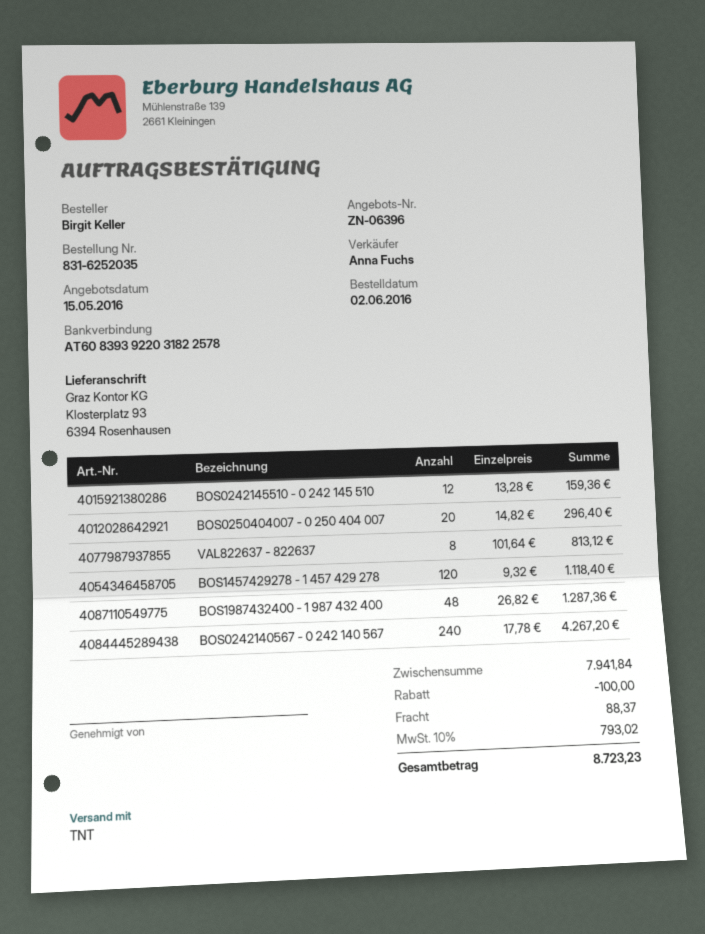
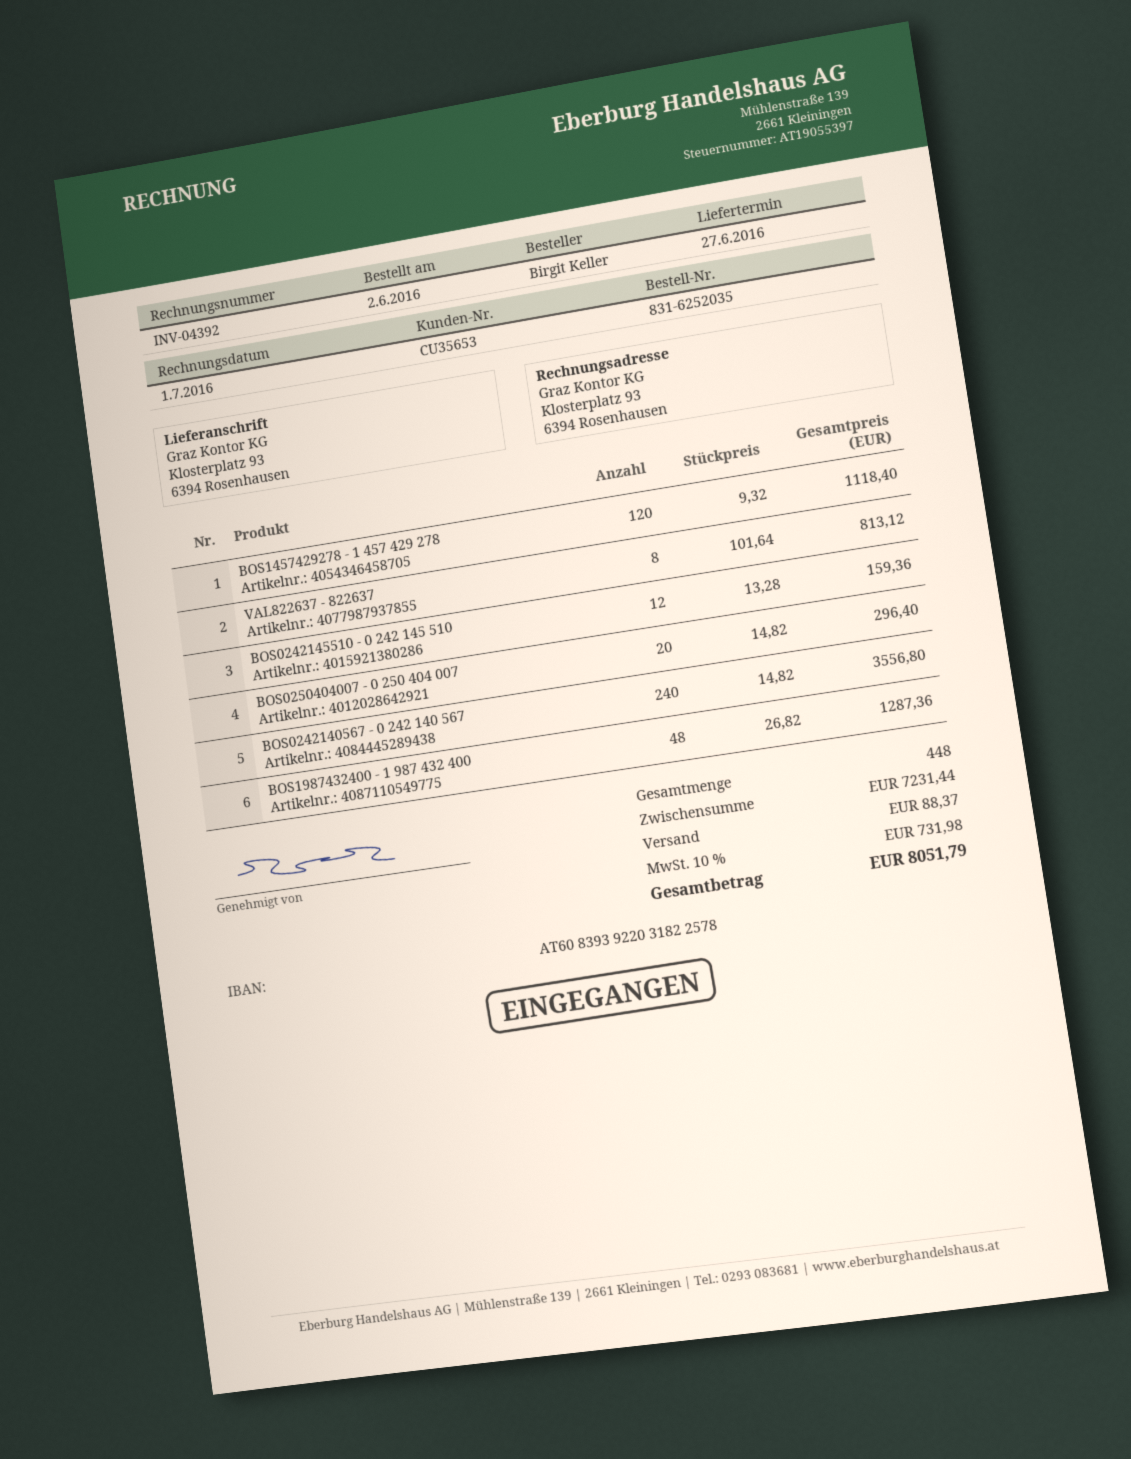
BOS0242140567 - 0 242 140 567: 240 x 17.78 = 4267.20 -> 240 x 14.82 = 3556.80
subtotal: 7941.84 -> 7231.44
discount: 100.00 -> none
tax: 10% = 793.02 -> 10% = 731.98
total: 8723.23 -> 8051.79

